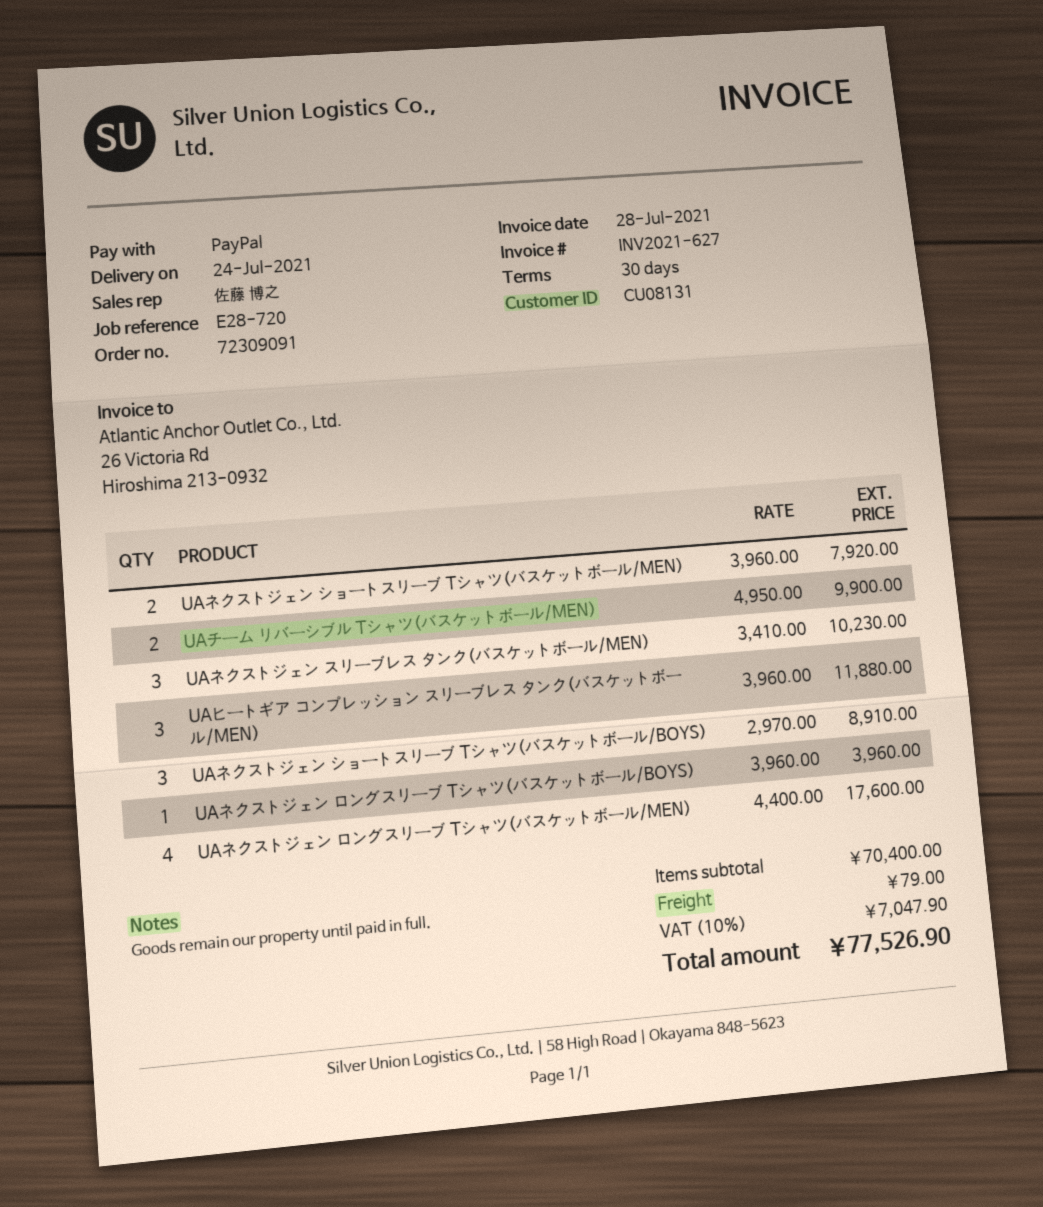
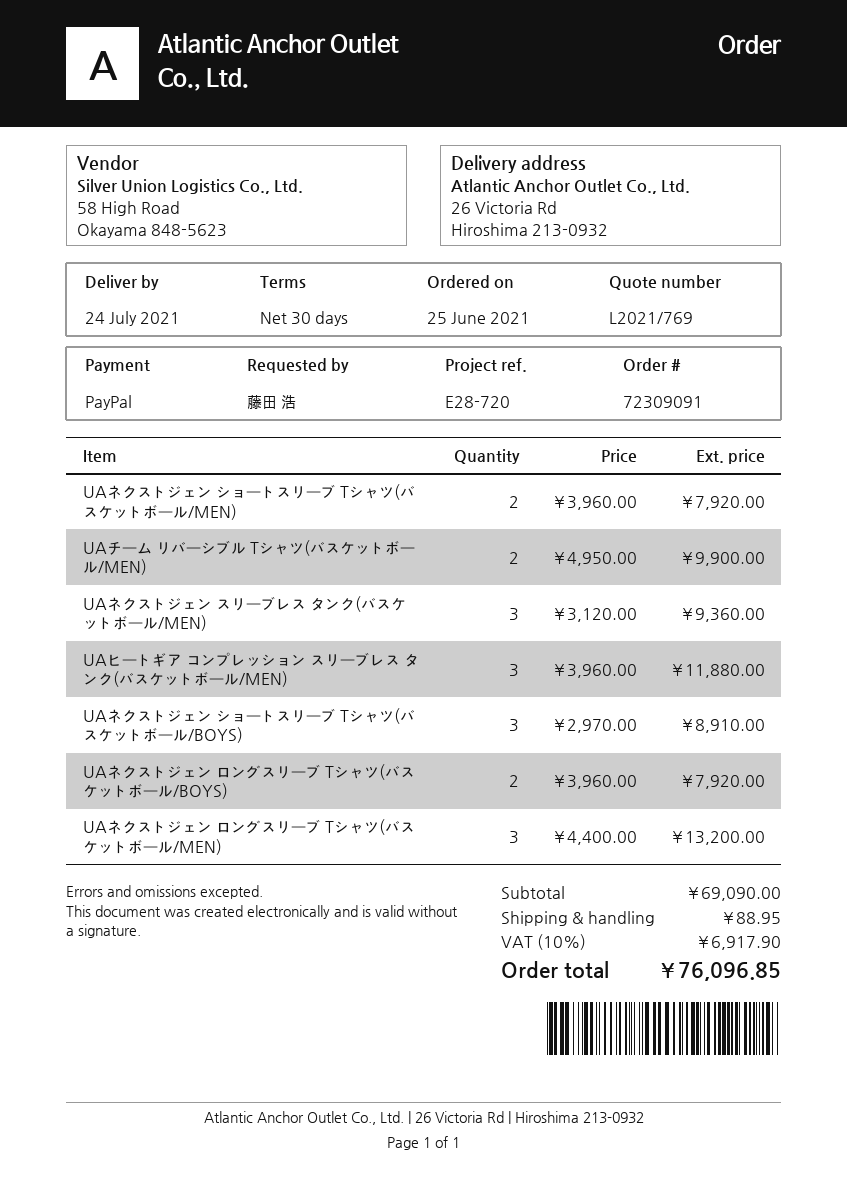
UAネクストジェン スリーブレス タンク(バスケットボール/MEN): 3 x 3410.00 = 10230.00 -> 3 x 3120.00 = 9360.00
UAネクストジェン ロングスリーブ Tシャツ(バスケットボール/BOYS): 1 x 3960.00 = 3960.00 -> 2 x 3960.00 = 7920.00
UAネクストジェン ロングスリーブ Tシャツ(バスケットボール/MEN): 4 x 4400.00 = 17600.00 -> 3 x 4400.00 = 13200.00
subtotal: 70400.00 -> 69090.00
shipping: 79.00 -> 88.95
tax: 10% = 7047.90 -> 10% = 6917.90
total: 77526.90 -> 76096.85

